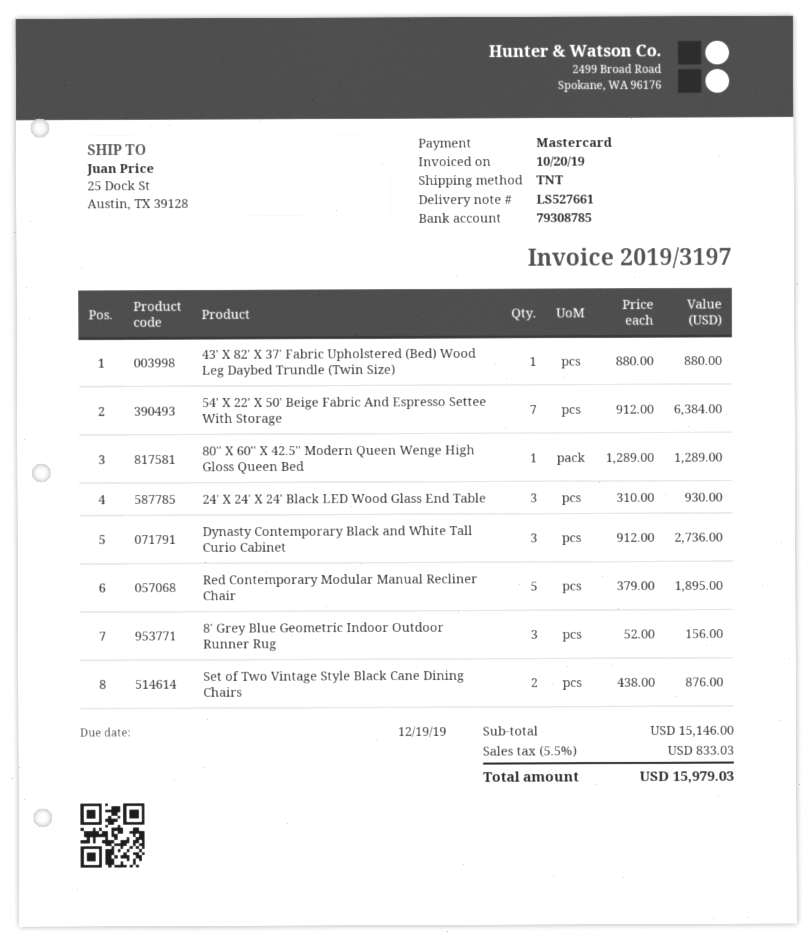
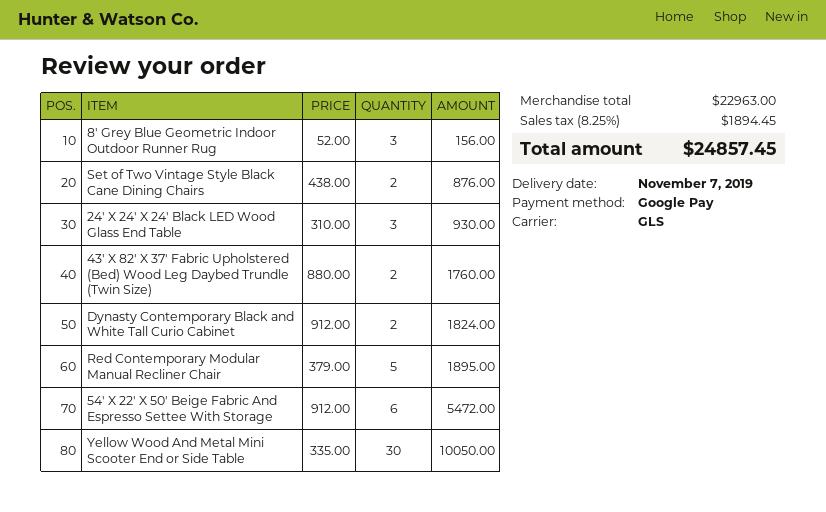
payment method: Mastercard -> Google Pay
shipping method: TNT -> GLS
43' X 82' X 37' Fabric Upholstered (Bed) Wood Leg Daybed Trundle (Twin Size): 1 x 880.00 = 880.00 -> 2 x 880.00 = 1760.00
54' X 22' X 50' Beige Fabric And Espresso Settee With Storage: 7 x 912.00 = 6384.00 -> 6 x 912.00 = 5472.00
80'' X 60'' X 42.5'' Modern Queen Wenge High Gloss Queen Bed: 1 x 1289.00 = 1289.00 -> none
Dynasty Contemporary Black and White Tall Curio Cabinet: 3 x 912.00 = 2736.00 -> 2 x 912.00 = 1824.00
Yellow Wood And Metal Mini Scooter End or Side Table: none -> 30 x 335.00 = 10050.00
subtotal: 15146.00 -> 22963.00
tax: 5.5% = 833.03 -> 8.25% = 1894.45
total: 15979.03 -> 24857.45

